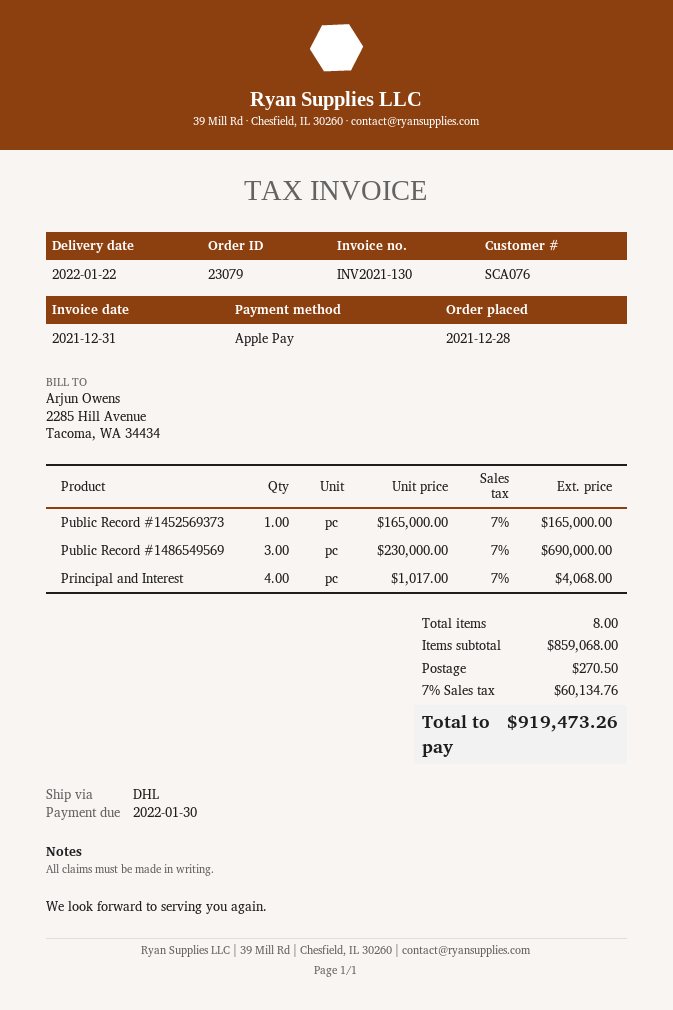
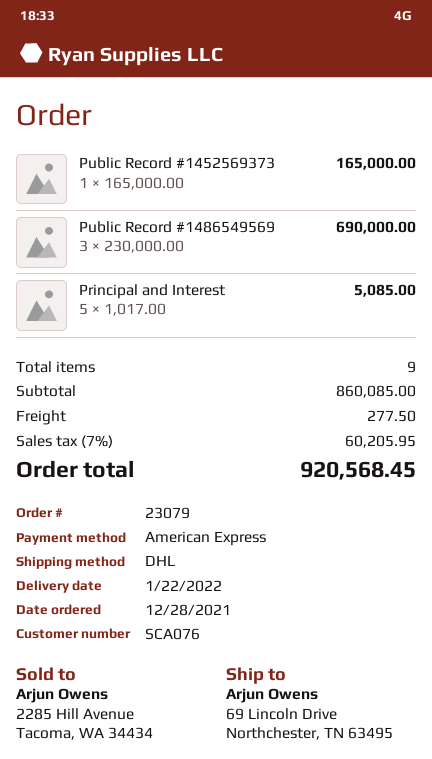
payment method: Apple Pay -> American Express
Principal and Interest: 4 x 1017.00 = 4068.00 -> 5 x 1017.00 = 5085.00
total quantity: 8 -> 9
subtotal: 859068.00 -> 860085.00
shipping: 270.50 -> 277.50
tax: 7% = 60134.76 -> 7% = 60205.95
total: 919473.26 -> 920568.45

